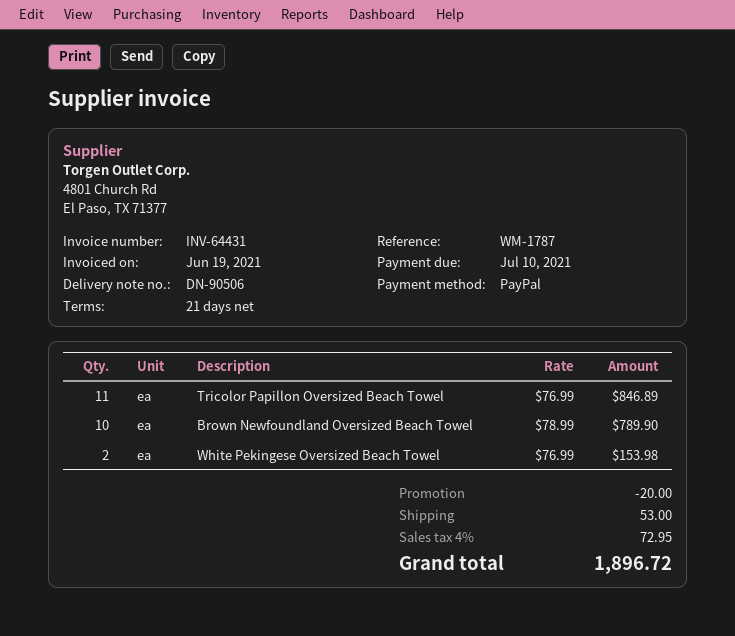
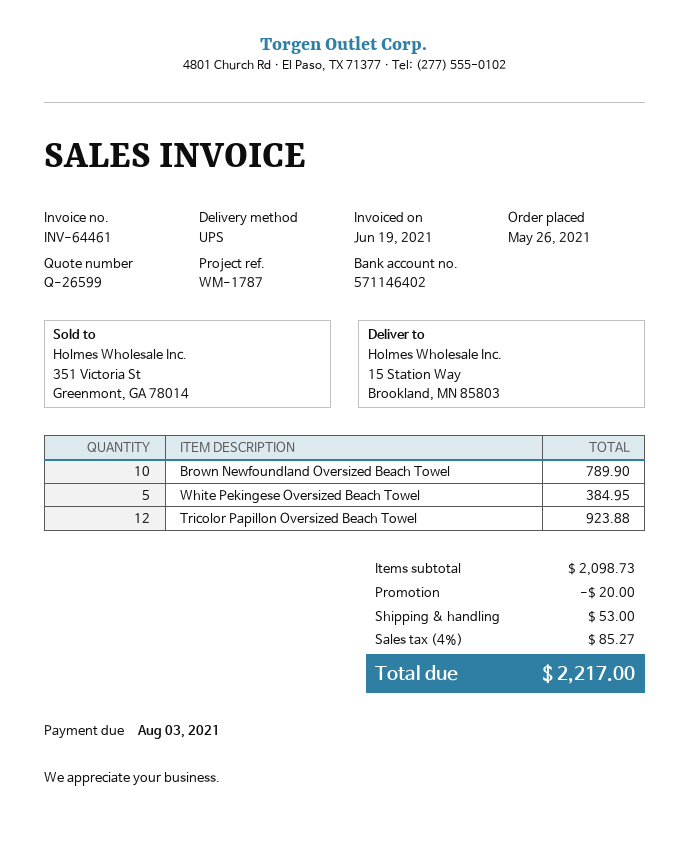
invoice number: INV-64431 -> INV-64461
due date: 2021-07-10 -> 2021-08-03
Tricolor Papillon Oversized Beach Towel: 11 for 846.89 -> 12 for 923.88
White Pekingese Oversized Beach Towel: 2 for 153.98 -> 5 for 384.95
tax: 4% = 72.95 -> 4% = 85.27
total: 1896.72 -> 2217.00

